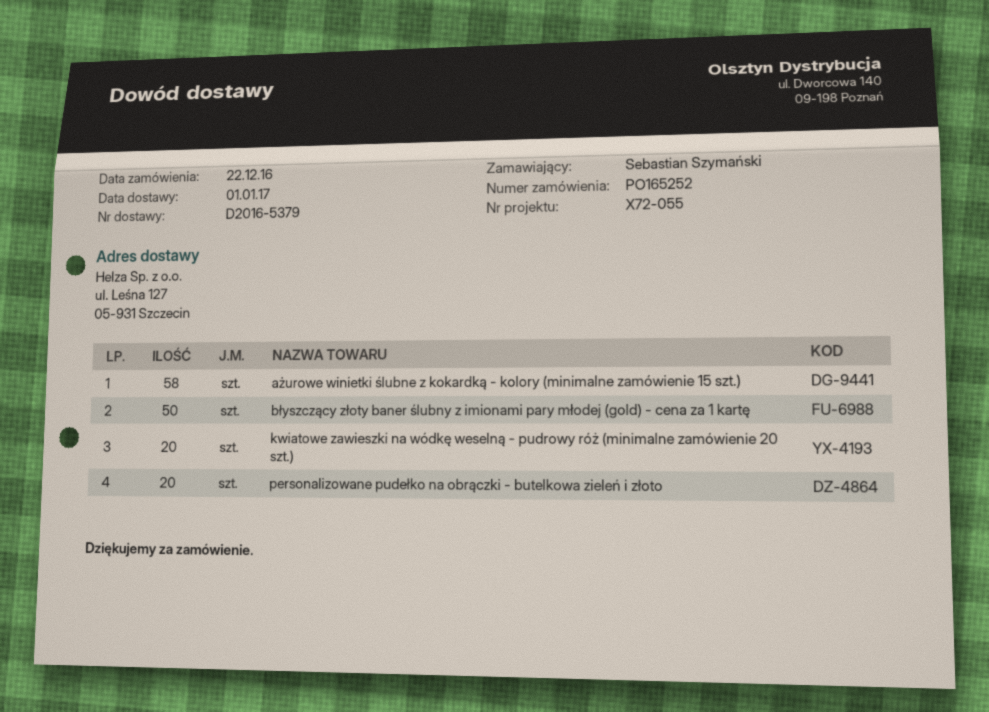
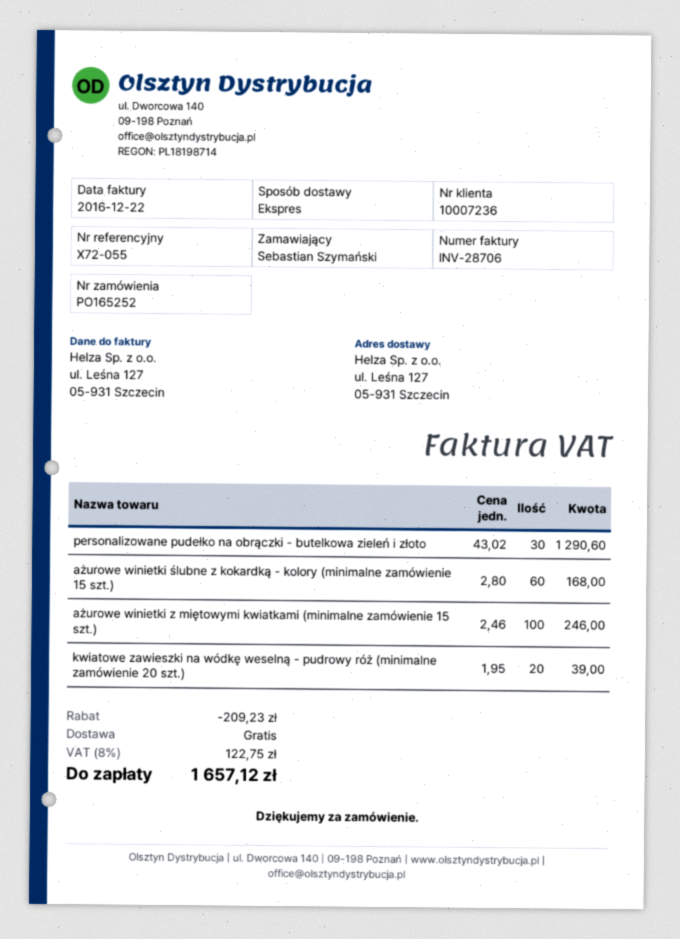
ażurowe winietki ślubne z kokardką - kolory (minimalne zamówienie 15 szt.): 58 -> 60
błyszczący złoty baner ślubny z imionami pary młodej (gold) - cena za 1 kartę: 50 -> none
personalizowane pudełko na obrączki - butelkowa zieleń i złoto: 20 -> 30
ażurowe winietki z miętowymi kwiatkami (minimalne zamówienie 15 szt.): none -> 100

